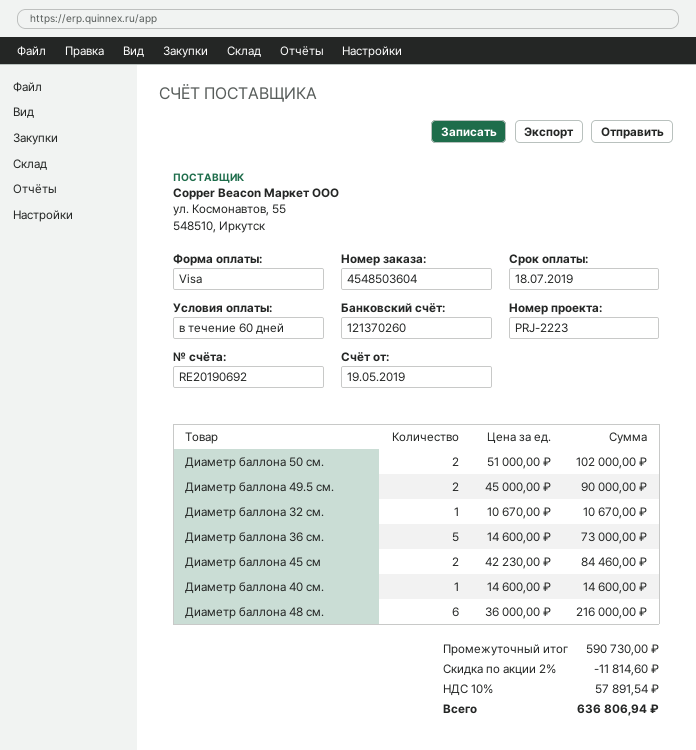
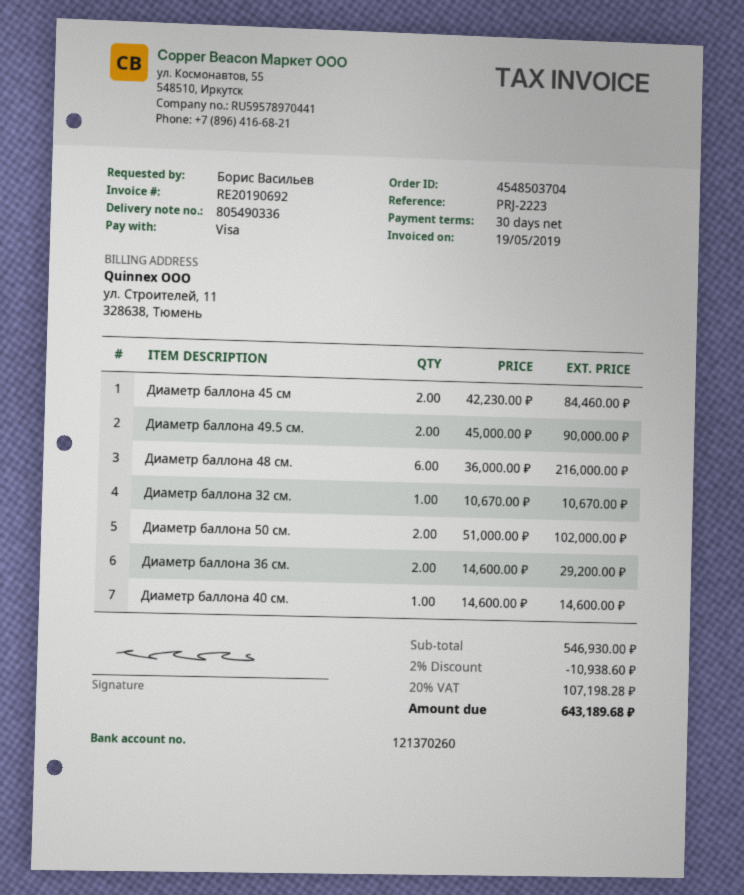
order number: 4548503604 -> 4548503704
payment terms: 60 days -> 30 days
Диаметр баллона 36 см.: 5 x 14600.00 = 73000.00 -> 2 x 14600.00 = 29200.00
subtotal: 590730.00 -> 546930.00
discount: 2% = 11814.60 -> 2% = 10938.60
tax: 10% = 57891.54 -> 20% = 107198.28
total: 636806.94 -> 643189.68

